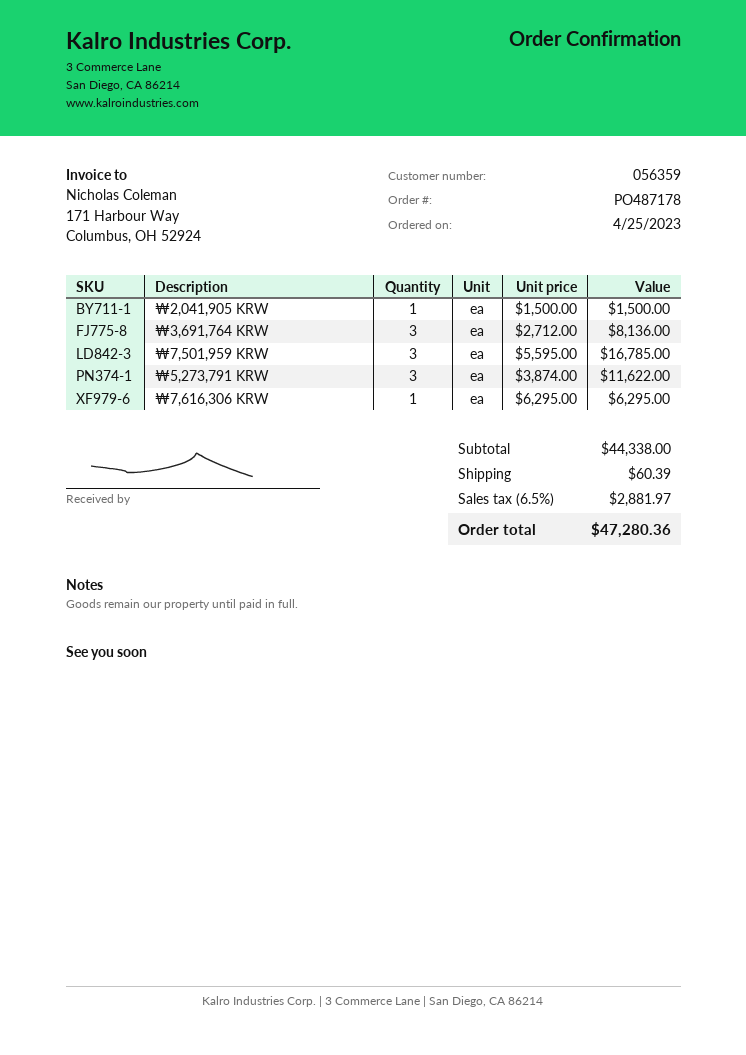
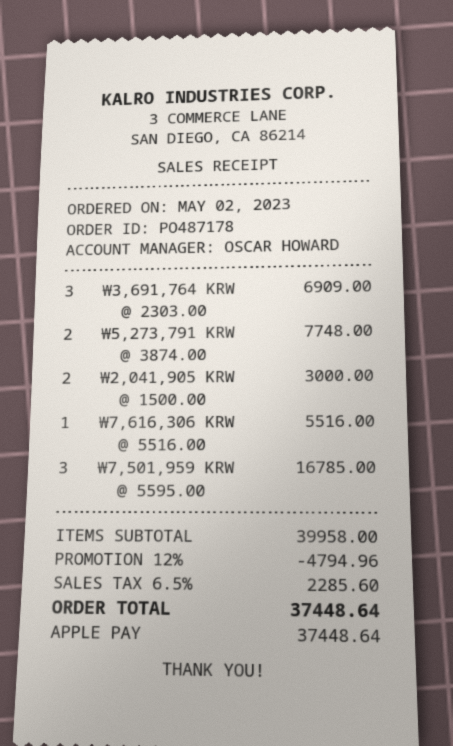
order date: 2023-04-25 -> 2023-05-02
₩2,041,905 KRW: 1 x 1500.00 = 1500.00 -> 2 x 1500.00 = 3000.00
₩3,691,764 KRW: 3 x 2712.00 = 8136.00 -> 3 x 2303.00 = 6909.00
₩5,273,791 KRW: 3 x 3874.00 = 11622.00 -> 2 x 3874.00 = 7748.00
₩7,616,306 KRW: 1 x 6295.00 = 6295.00 -> 1 x 5516.00 = 5516.00
subtotal: 44338.00 -> 39958.00
discount: none -> 12% = 4794.96
shipping: 60.39 -> none
tax: 6.5% = 2881.97 -> 6.5% = 2285.60
total: 47280.36 -> 37448.64

